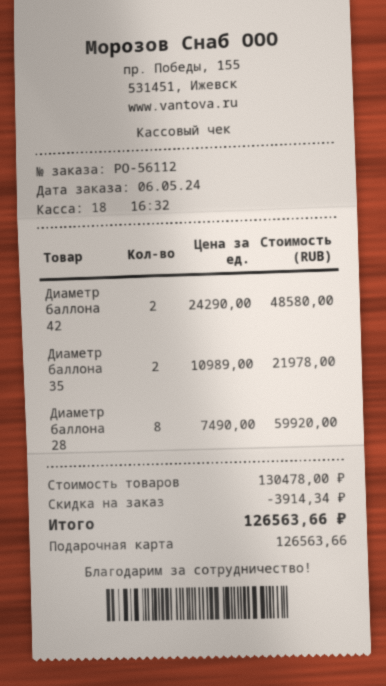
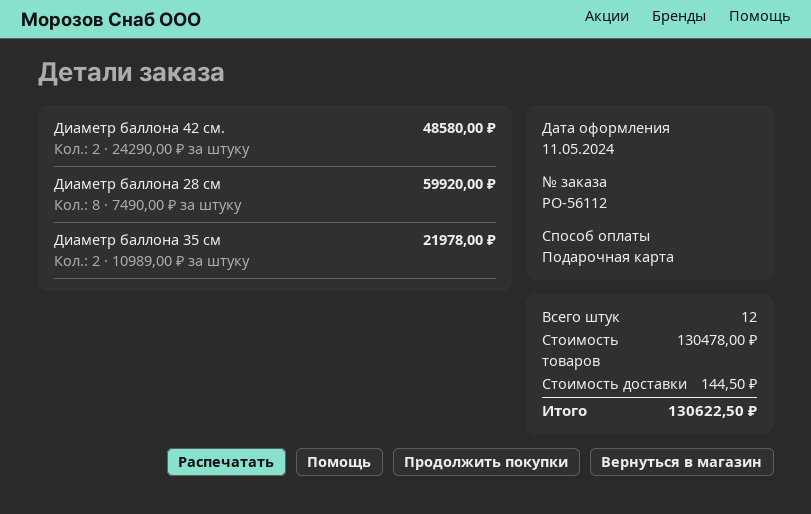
order date: 2024-05-06 -> 2024-05-11
discount: 3914.34 -> none
shipping: none -> 144.50
total: 126563.66 -> 130622.50

